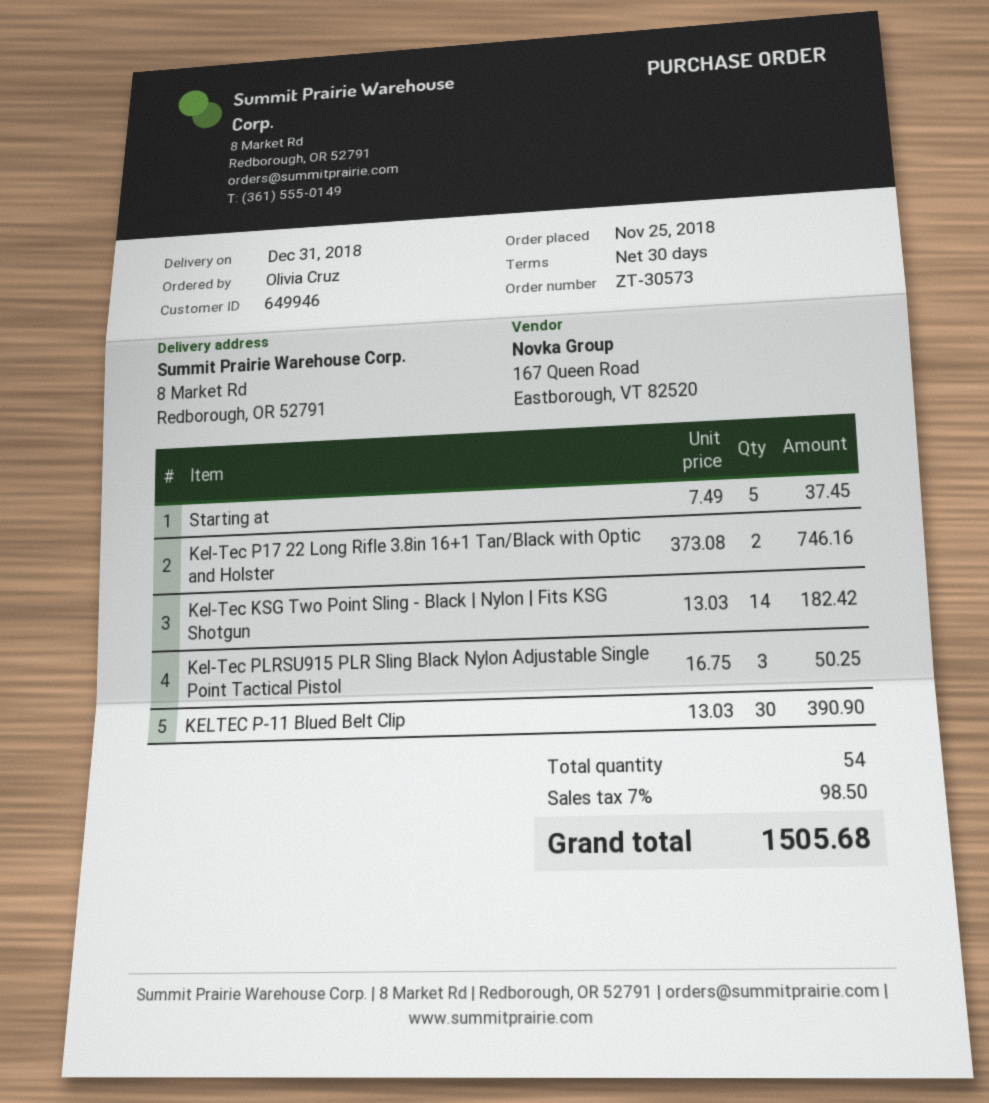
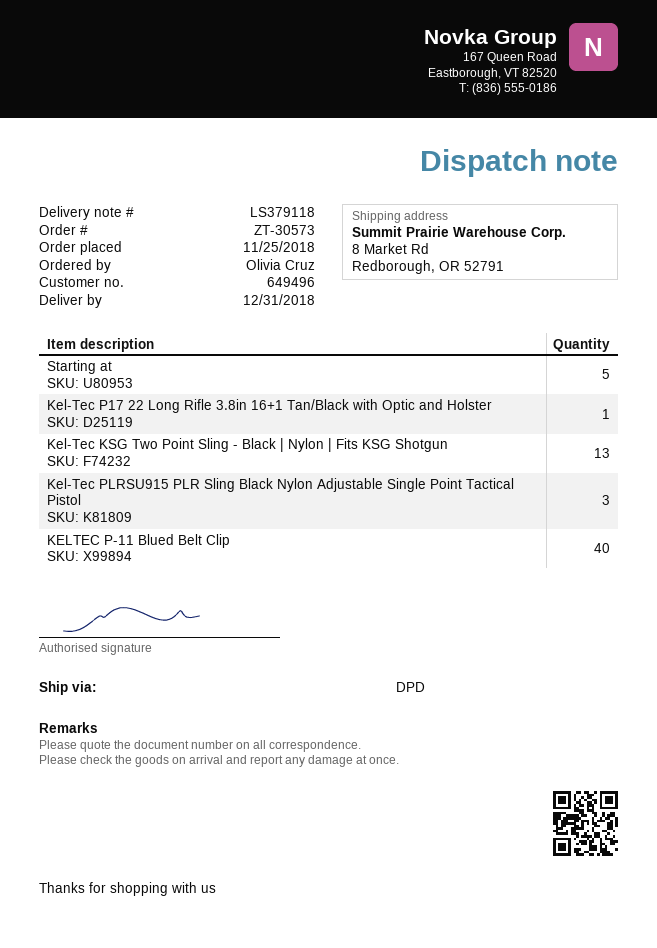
customer number: 649946 -> 649496
Kel-Tec P17 22 Long Rifle 3.8in 16+1 Tan/Black with Optic and Holster: 2 -> 1
Kel-Tec KSG Two Point Sling - Black | Nylon | Fits KSG Shotgun: 14 -> 13
KELTEC P-11 Blued Belt Clip: 30 -> 40

